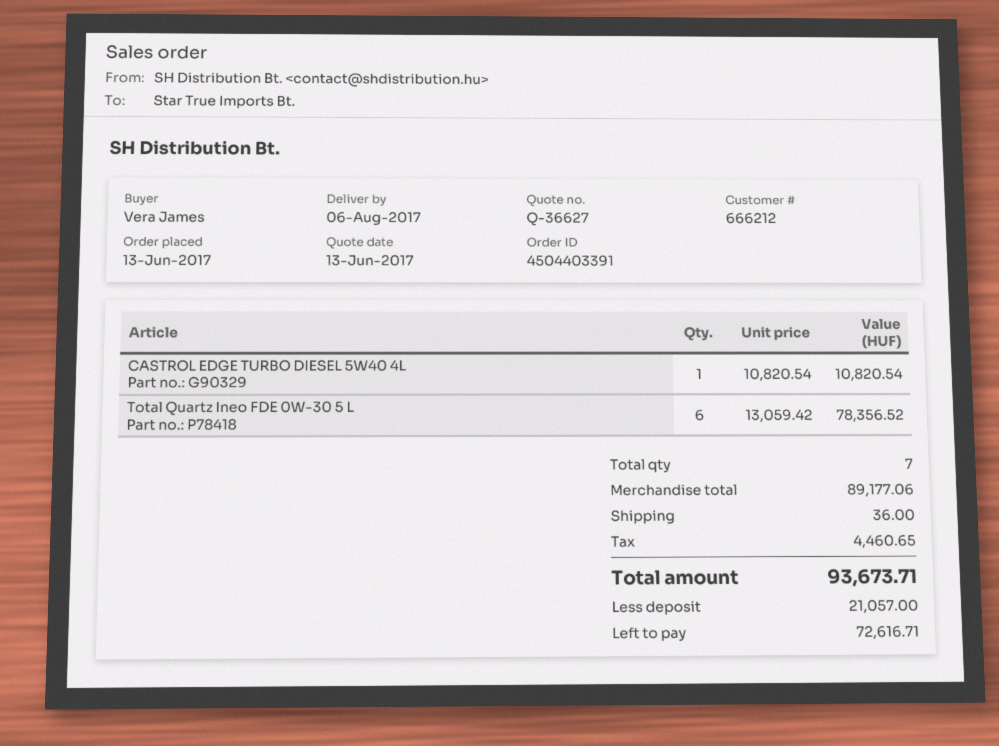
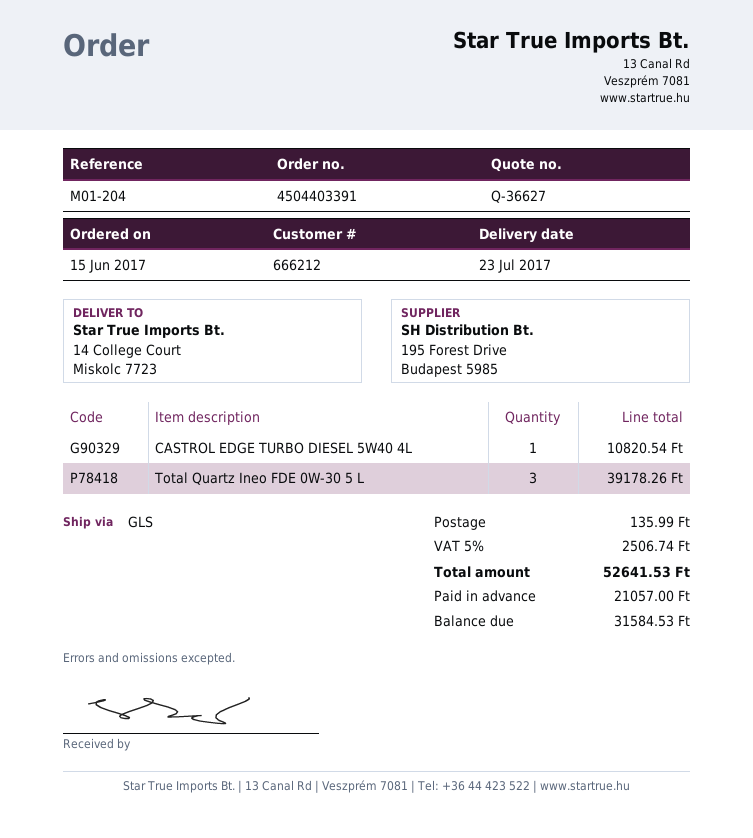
order date: 2017-06-13 -> 2017-06-15
delivery date: 2017-08-06 -> 2017-07-23
Total Quartz Ineo FDE 0W-30 5 L: 6 for 78356.52 -> 3 for 39178.26
shipping: 36.00 -> 135.99
tax: 4460.65 -> 2506.74
total: 93673.71 -> 52641.53
balance: 72616.71 -> 31584.53

